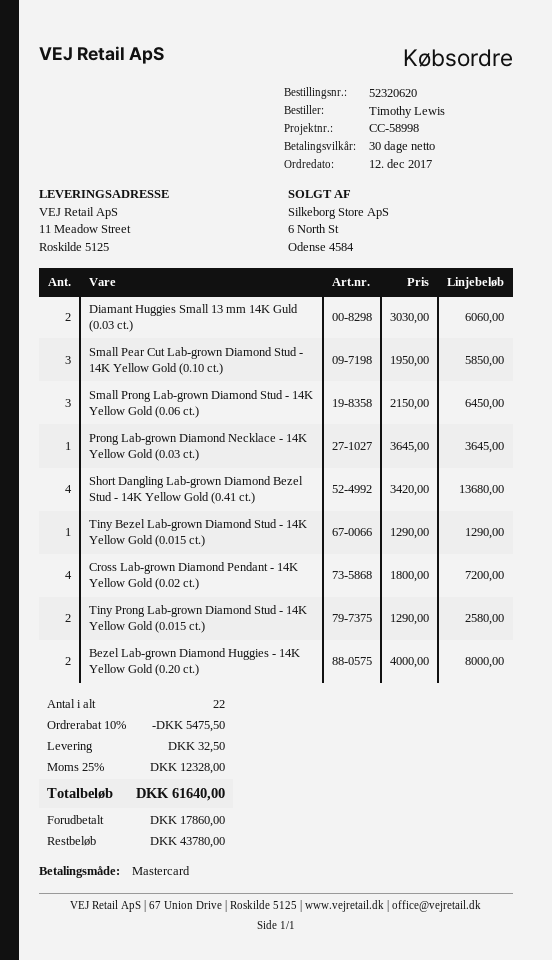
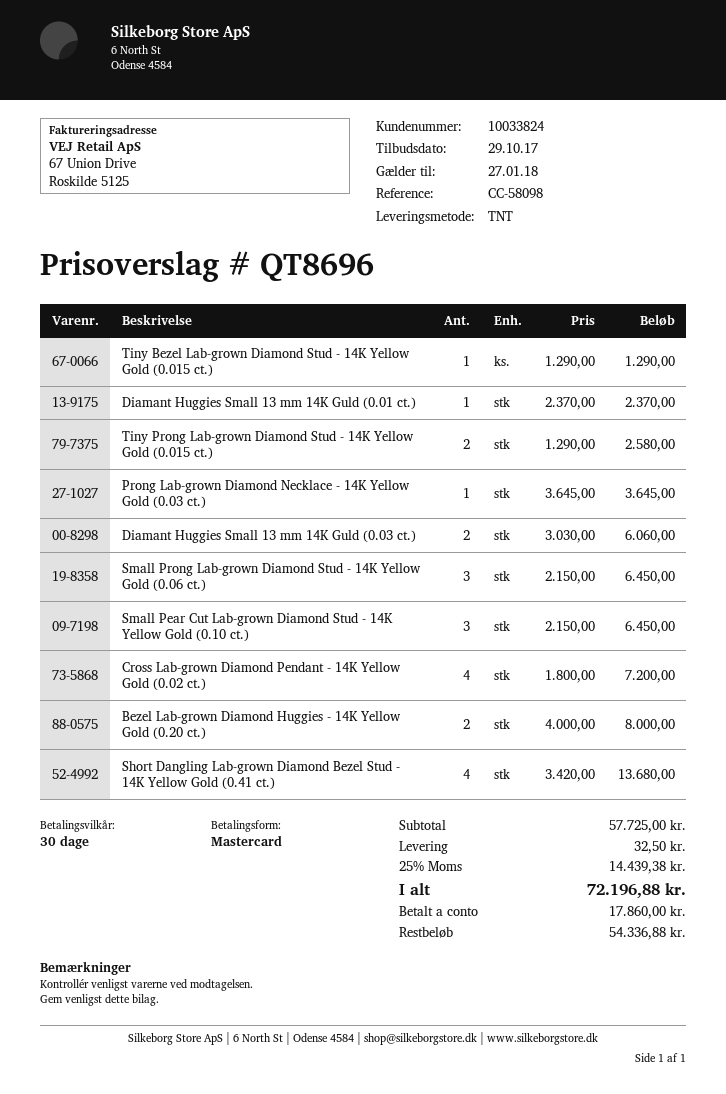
reference: CC-58998 -> CC-58098
Small Pear Cut Lab-grown Diamond Stud - 14K Yellow Gold (0.10 ct.): 3 x 1950.00 = 5850.00 -> 3 x 2150.00 = 6450.00
Diamant Huggies Small 13 mm 14K Guld (0.01 ct.): none -> 1 x 2370.00 = 2370.00
discount: 10% = 5475.50 -> none
tax: 25% = 12328.00 -> 25% = 14439.38
total: 61640.00 -> 72196.88
balance: 43780.00 -> 54336.88

